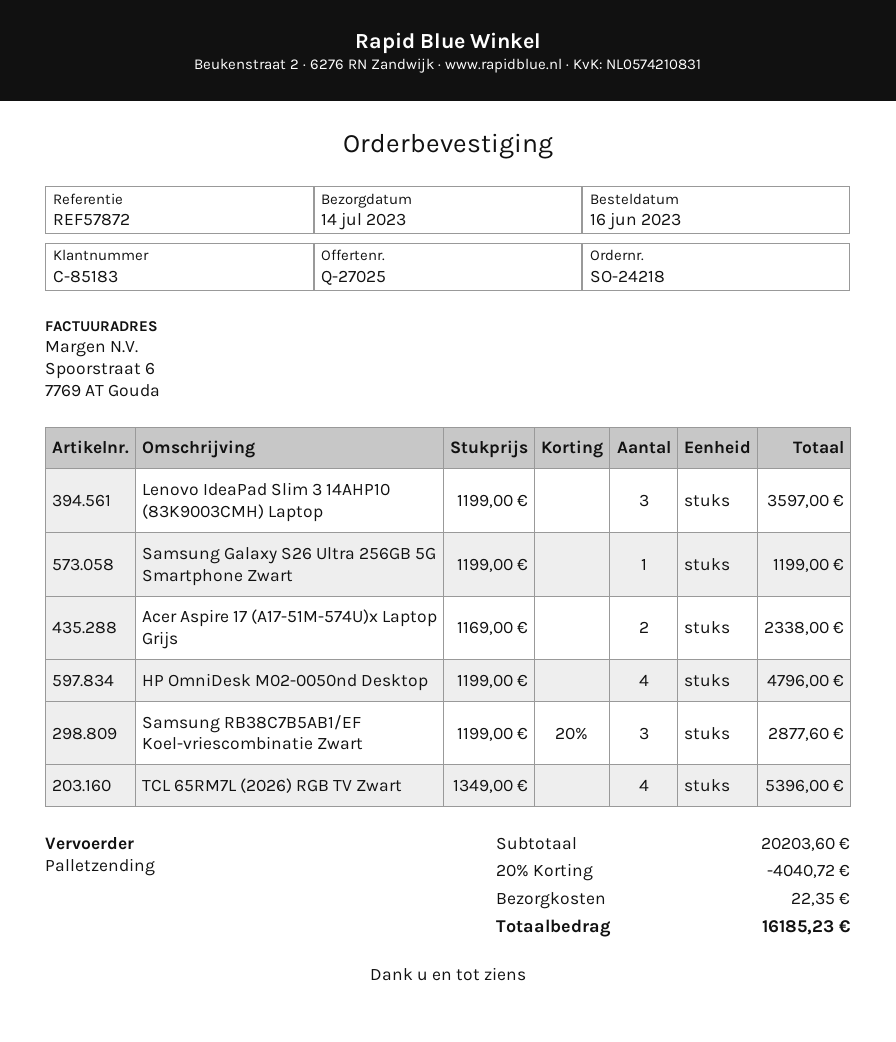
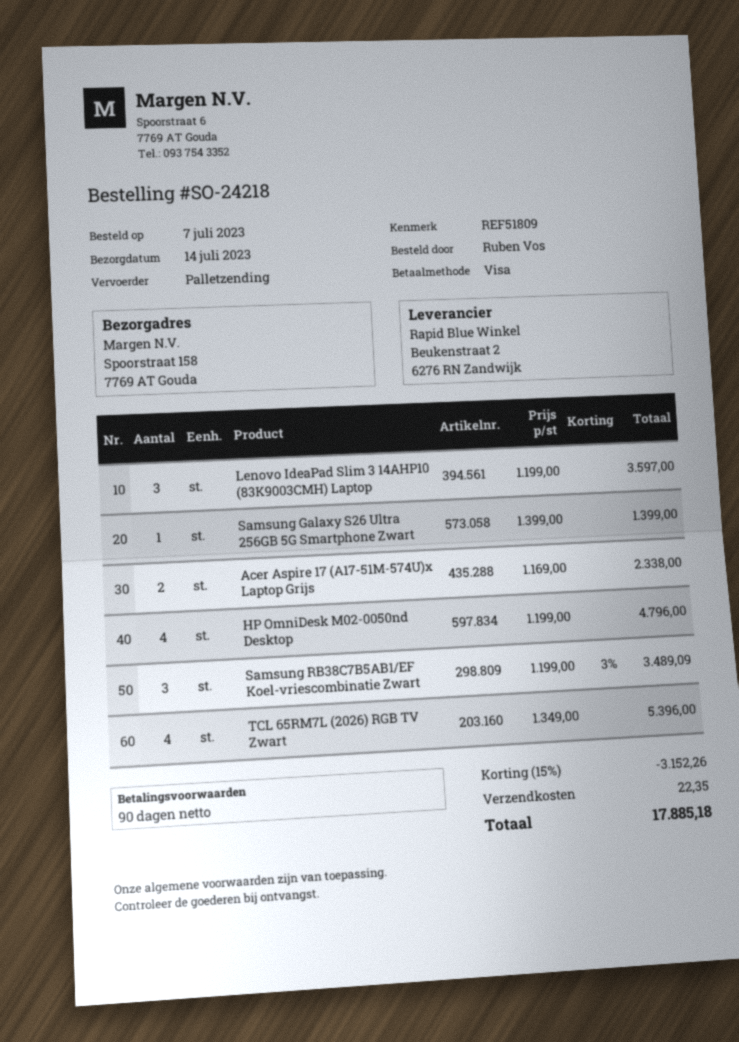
order date: 2023-06-16 -> 2023-07-07
reference: REF57872 -> REF51809
Samsung Galaxy S26 Ultra 256GB 5G Smartphone Zwart: 1 x 1199.00 = 1199.00 -> 1 x 1399.00 = 1399.00
Samsung RB38C7B5AB1/EF Koel-vriescombinatie Zwart: 3 x 1199.00 - 20% = 2877.60 -> 3 x 1199.00 - 3% = 3489.09
discount: 20% = 4040.72 -> 15% = 3152.26
total: 16185.23 -> 17885.18

